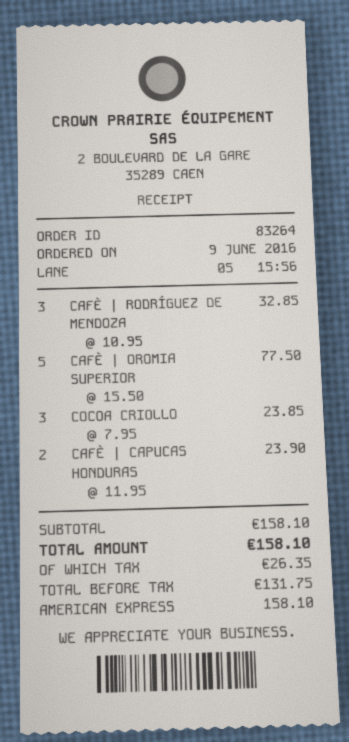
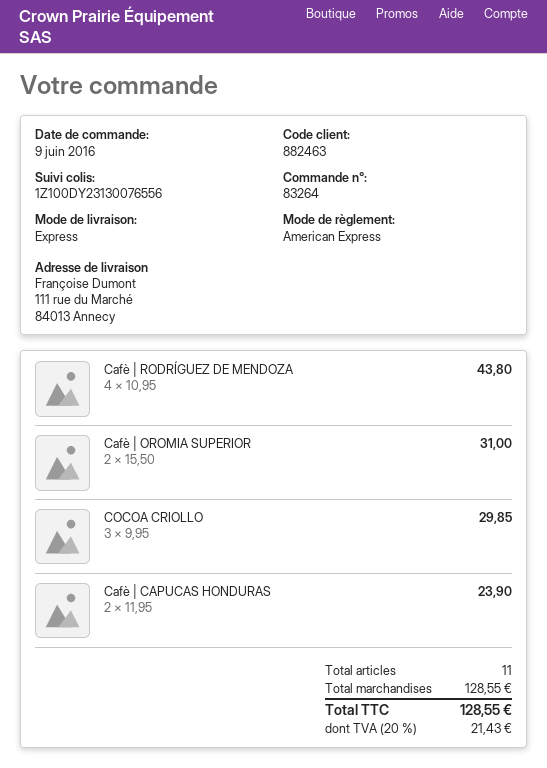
CAFÈ | RODRÍGUEZ DE MENDOZA: 3 x 10.95 = 32.85 -> 4 x 10.95 = 43.80
CAFÈ | OROMIA SUPERIOR: 5 x 15.50 = 77.50 -> 2 x 15.50 = 31.00
COCOA CRIOLLO: 3 x 7.95 = 23.85 -> 3 x 9.95 = 29.85
subtotal: 158.10 -> 128.55
tax: 26.35 -> 21.43
total: 158.10 -> 128.55

